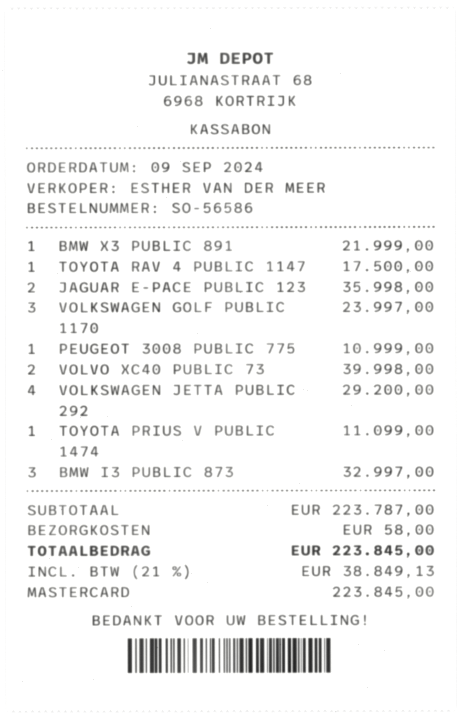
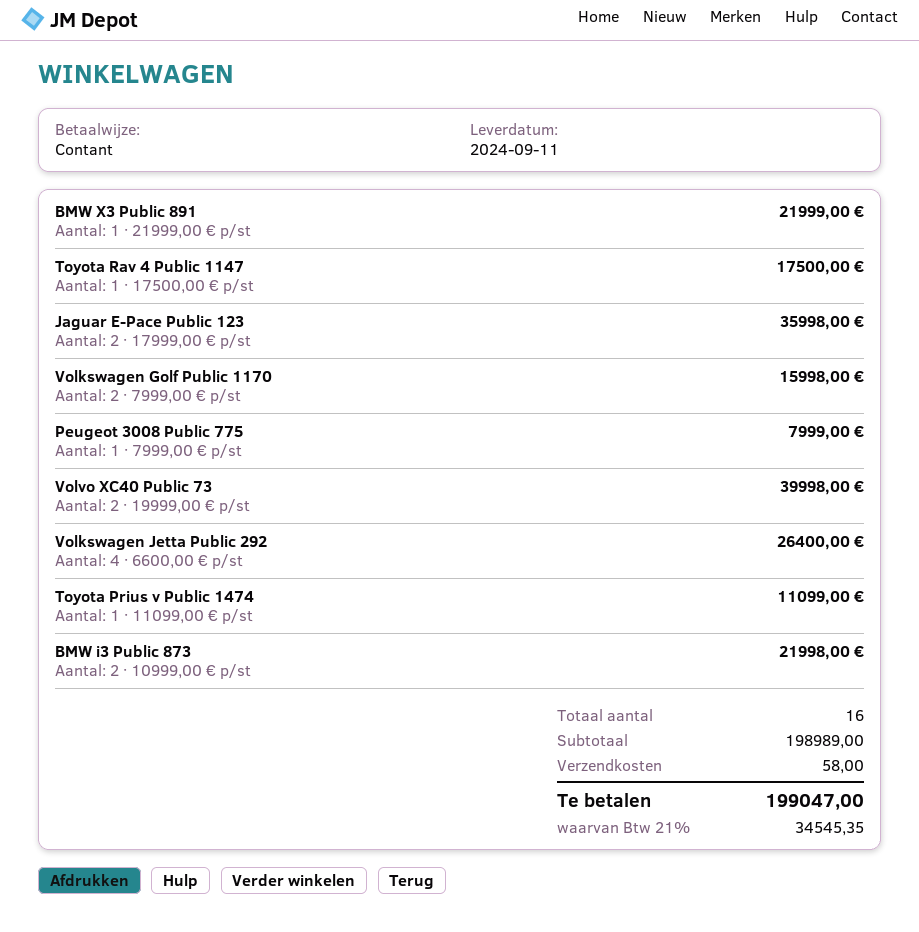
payment method: Mastercard -> cash
VOLKSWAGEN GOLF PUBLIC 1170: 3 for 23997.00 -> 2 for 15998.00
PEUGEOT 3008 PUBLIC 775: 1 for 10999.00 -> 1 for 7999.00
VOLKSWAGEN JETTA PUBLIC 292: 4 for 29200.00 -> 4 for 26400.00
BMW I3 PUBLIC 873: 3 for 32997.00 -> 2 for 21998.00
subtotal: 223787.00 -> 198989.00
tax: 21% = 38849.13 -> 21% = 34545.35
total: 223845.00 -> 199047.00

